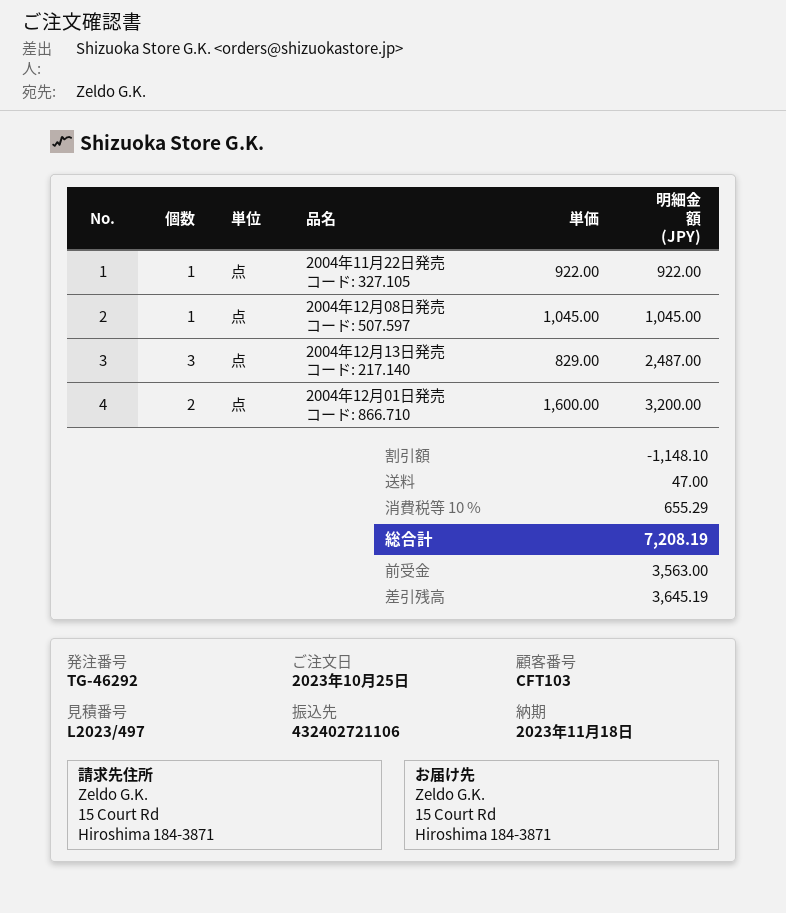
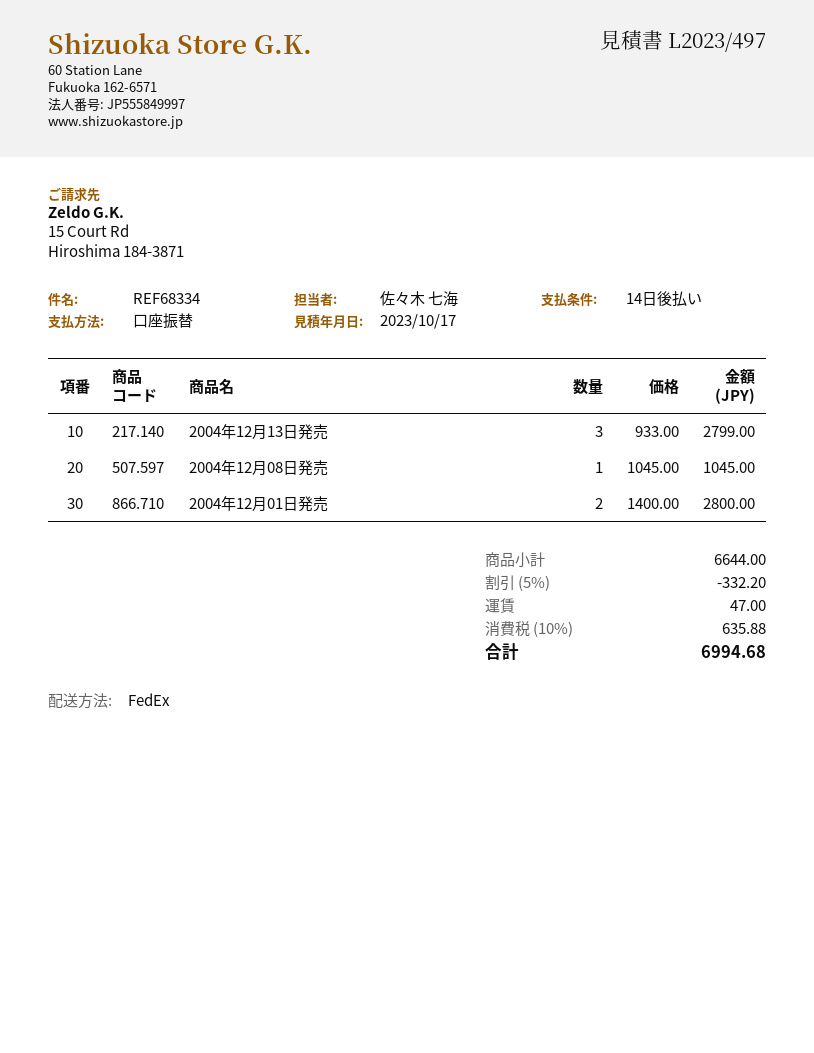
2004年11月22日発売: 1 x 922.00 = 922.00 -> none
2004年12月13日発売: 3 x 829.00 = 2487.00 -> 3 x 933.00 = 2799.00
2004年12月01日発売: 2 x 1600.00 = 3200.00 -> 2 x 1400.00 = 2800.00
discount: 1148.10 -> 332.20
tax: 10% = 655.29 -> 10% = 635.88
total: 7208.19 -> 6994.68

